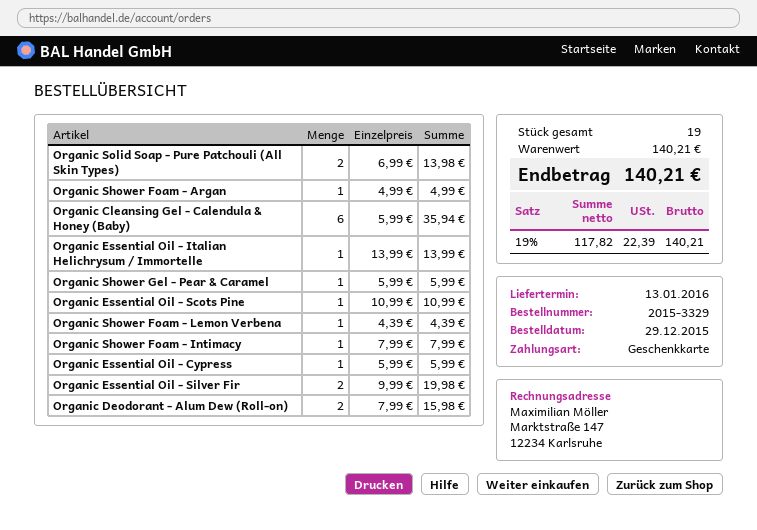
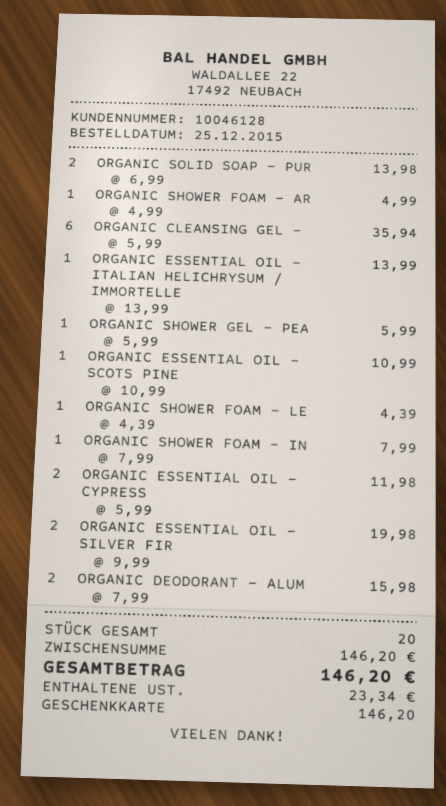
order date: 2015-12-29 -> 2015-12-25
Organic Essential Oil - Cypress: 1 x 5.99 = 5.99 -> 2 x 5.99 = 11.98
total quantity: 19 -> 20
subtotal: 140.21 -> 146.20
tax: 22.39 -> 23.34
total: 140.21 -> 146.20

